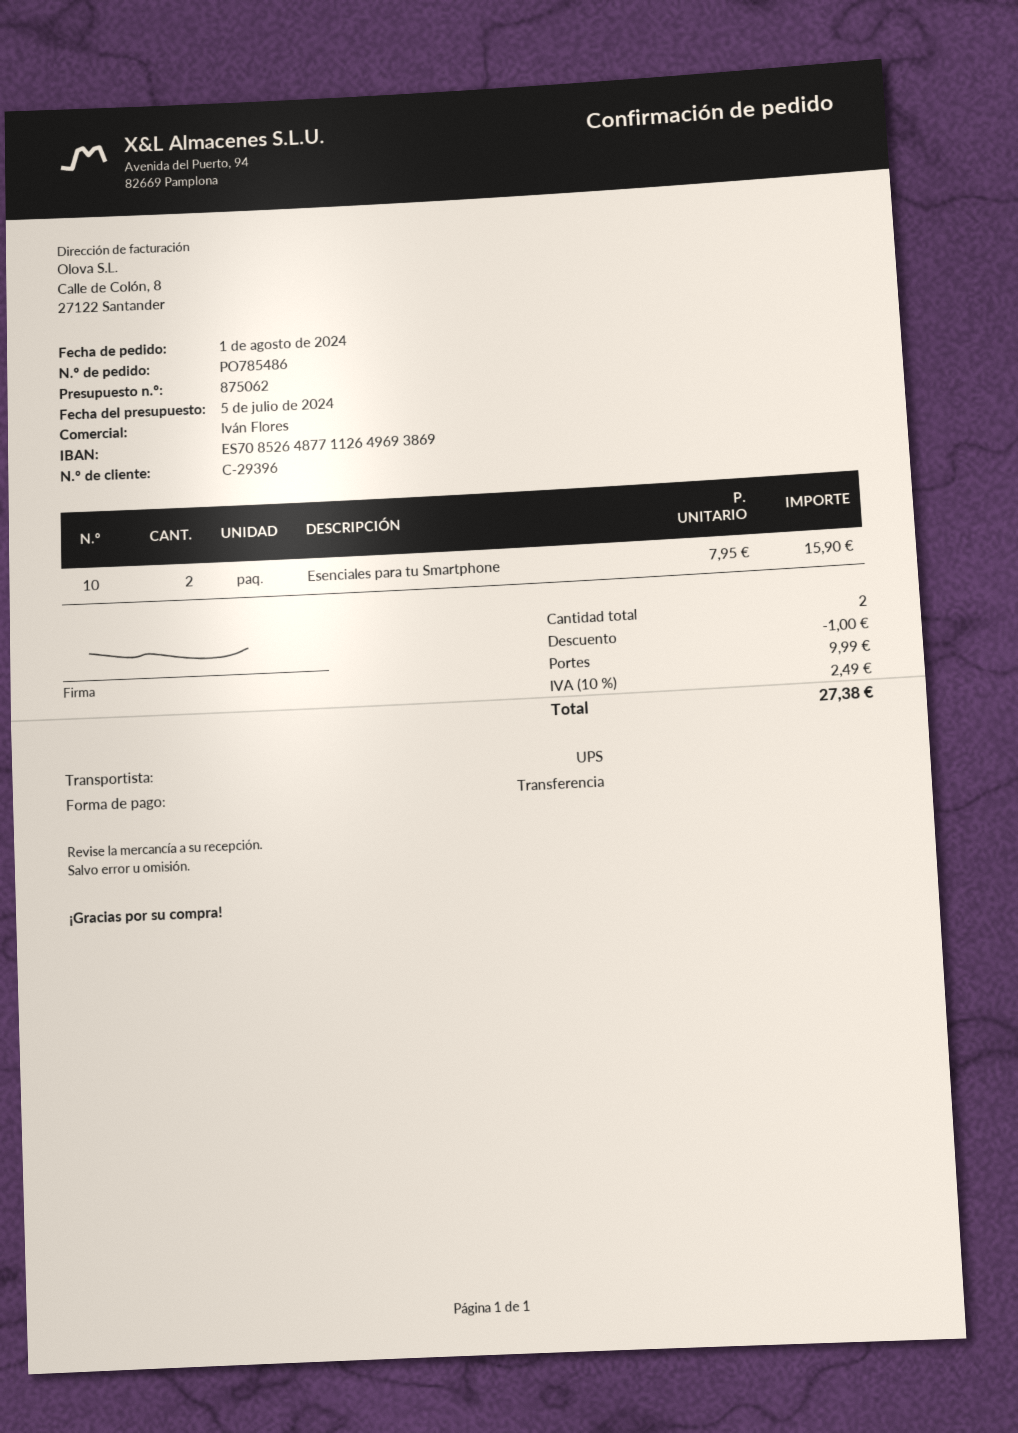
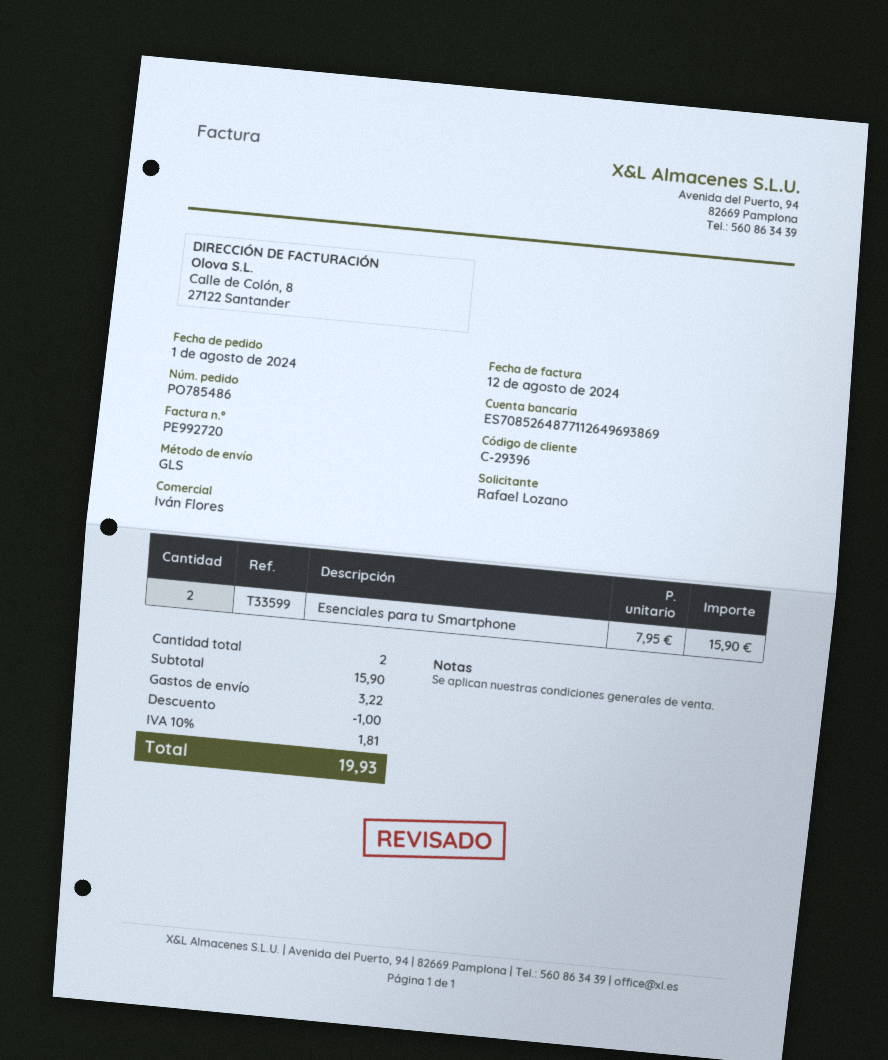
shipping method: UPS -> GLS
shipping: 9.99 -> 3.22
tax: 10% = 2.49 -> 10% = 1.81
total: 27.38 -> 19.93

